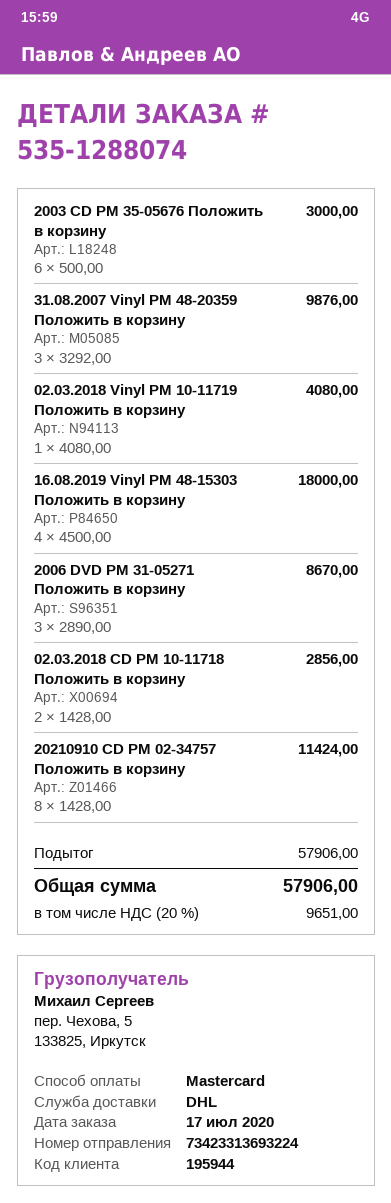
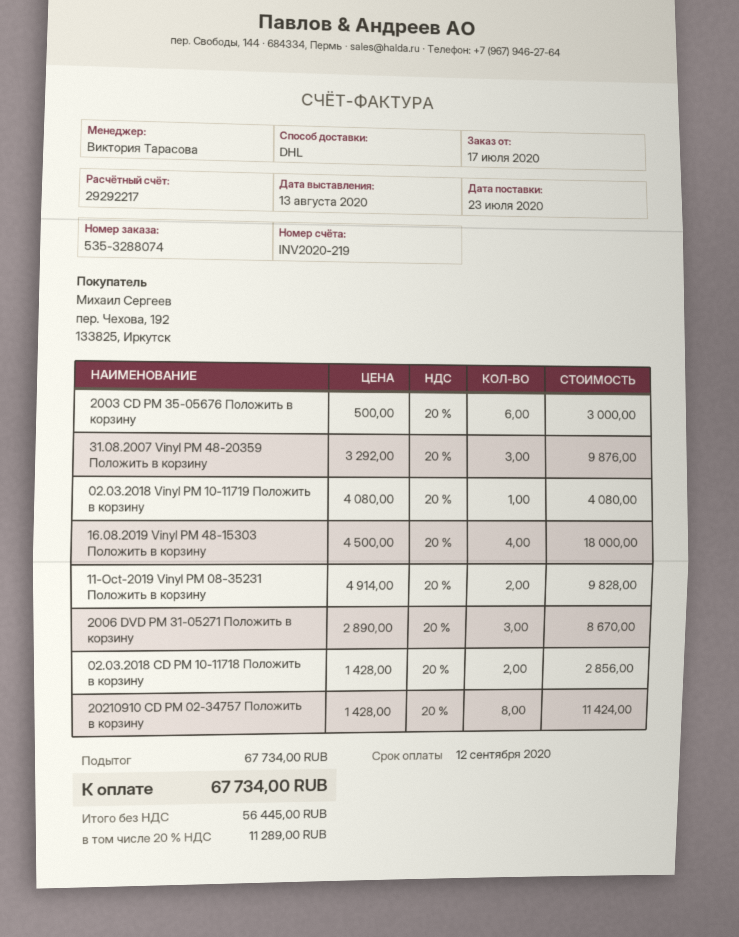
order number: 535-1288074 -> 535-3288074
11-Oct-2019 Vinyl PM 08-35231 Положить в корзину: none -> 2 x 4914.00 = 9828.00
subtotal: 57906.00 -> 67734.00
tax: 20% = 9651.00 -> 20% = 11289.00
total: 57906.00 -> 67734.00

